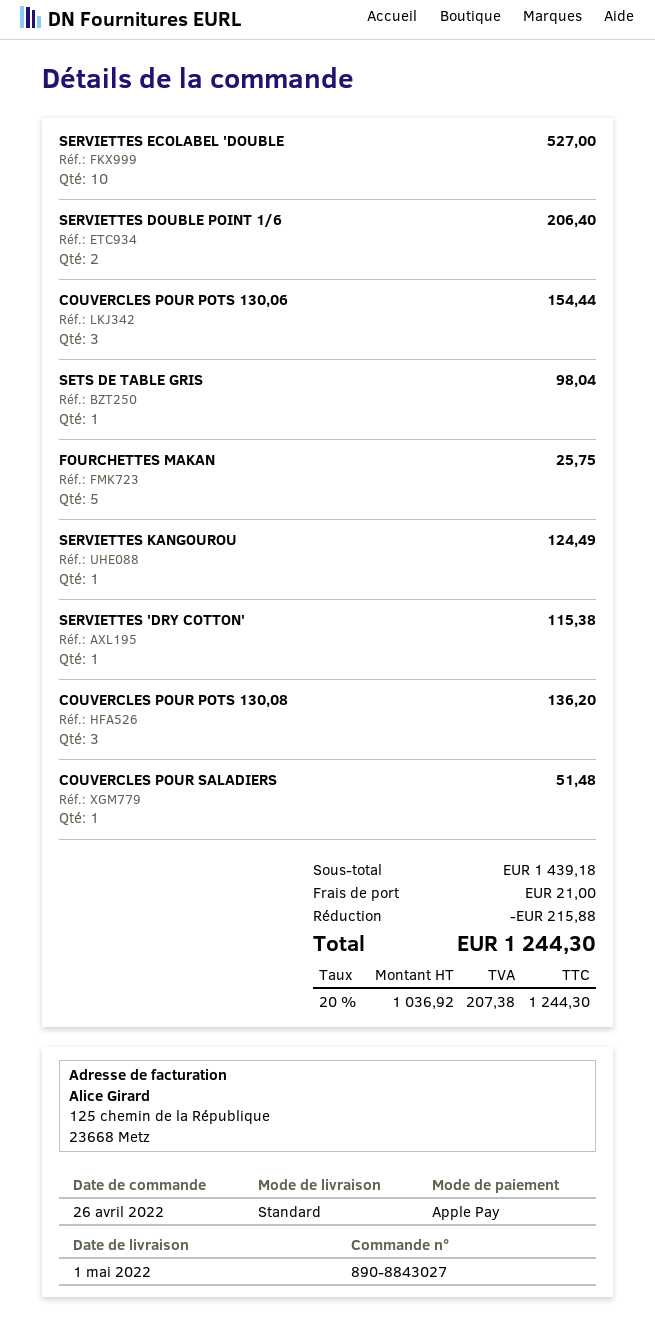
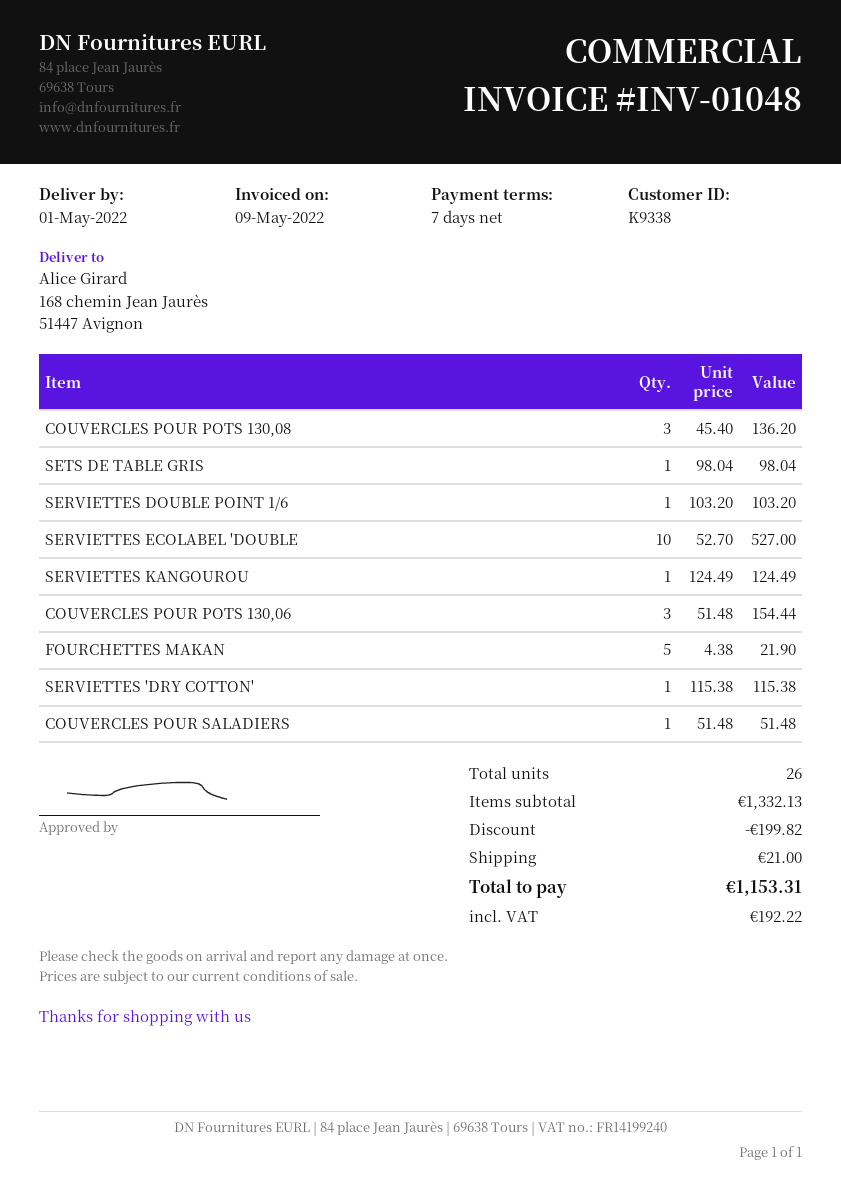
SERVIETTES DOUBLE POINT 1/6: 2 for 206.40 -> 1 for 103.20
FOURCHETTES MAKAN: 5 for 25.75 -> 5 for 21.90
subtotal: 1439.18 -> 1332.13
discount: 215.88 -> 199.82
tax: 207.38 -> 192.22
total: 1244.30 -> 1153.31

